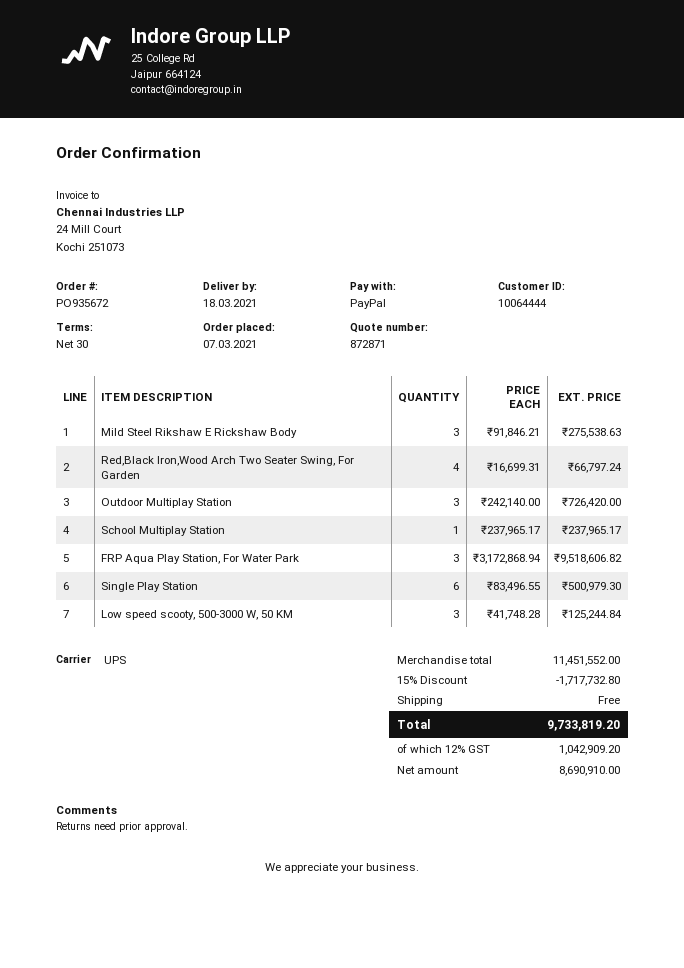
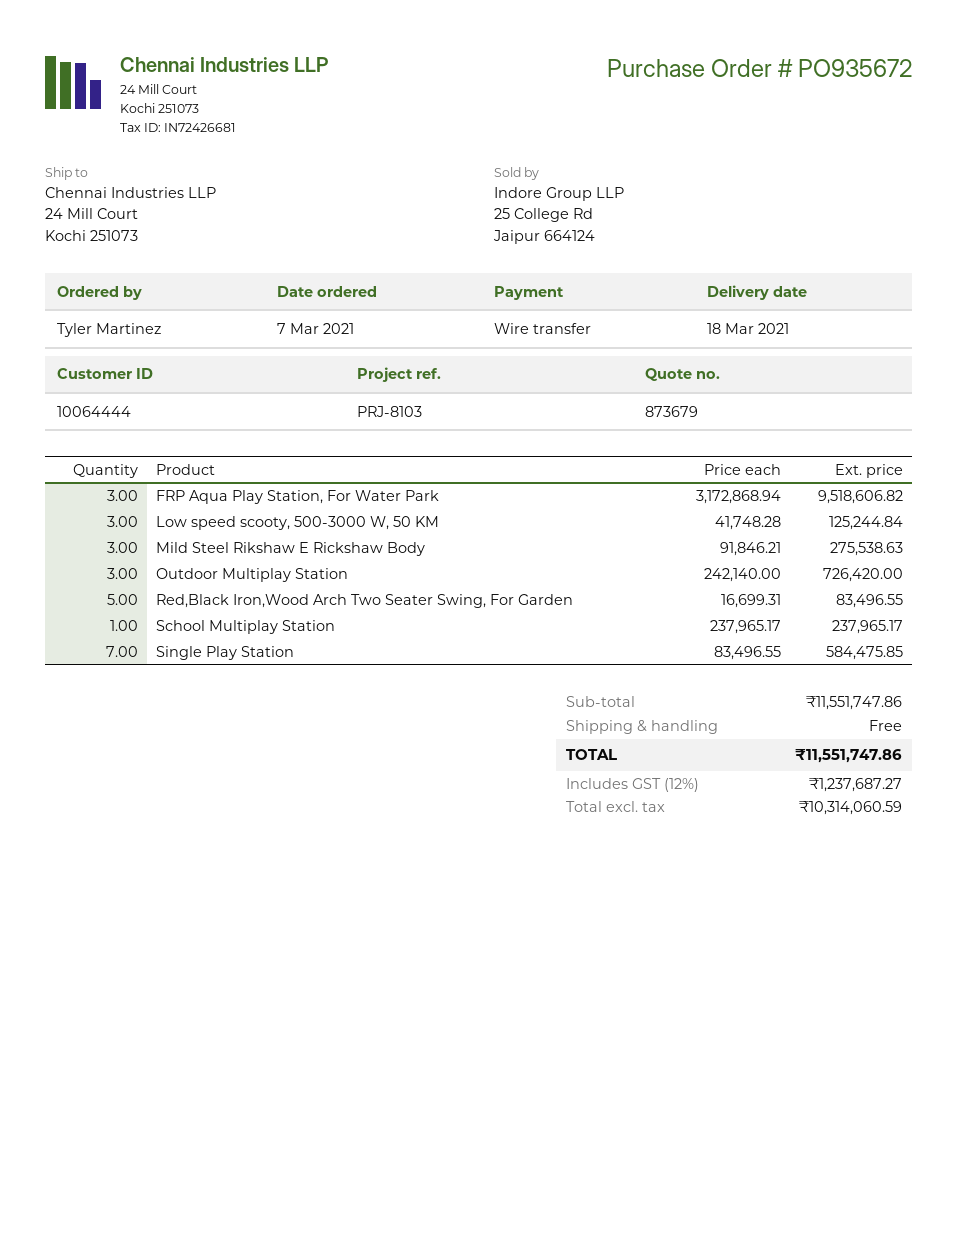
quote number: 872871 -> 873679
payment method: PayPal -> bank transfer
Red,Black Iron,Wood Arch Two Seater Swing, For Garden: 4 x 16699.31 = 66797.24 -> 5 x 16699.31 = 83496.55
Single Play Station: 6 x 83496.55 = 500979.30 -> 7 x 83496.55 = 584475.85
subtotal: 11451552.00 -> 11551747.86
discount: 15% = 1717732.80 -> none
net: 8690910.00 -> 10314060.59
tax: 12% = 1042909.20 -> 12% = 1237687.27
total: 9733819.20 -> 11551747.86

